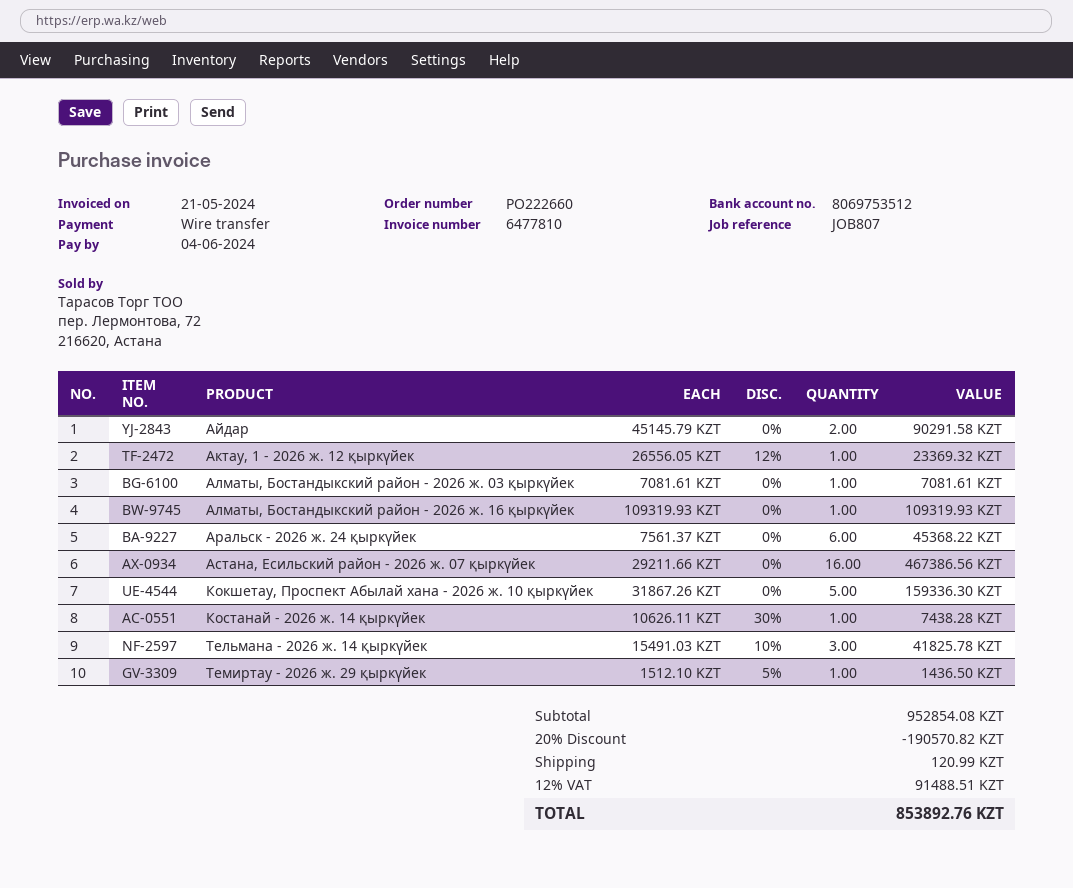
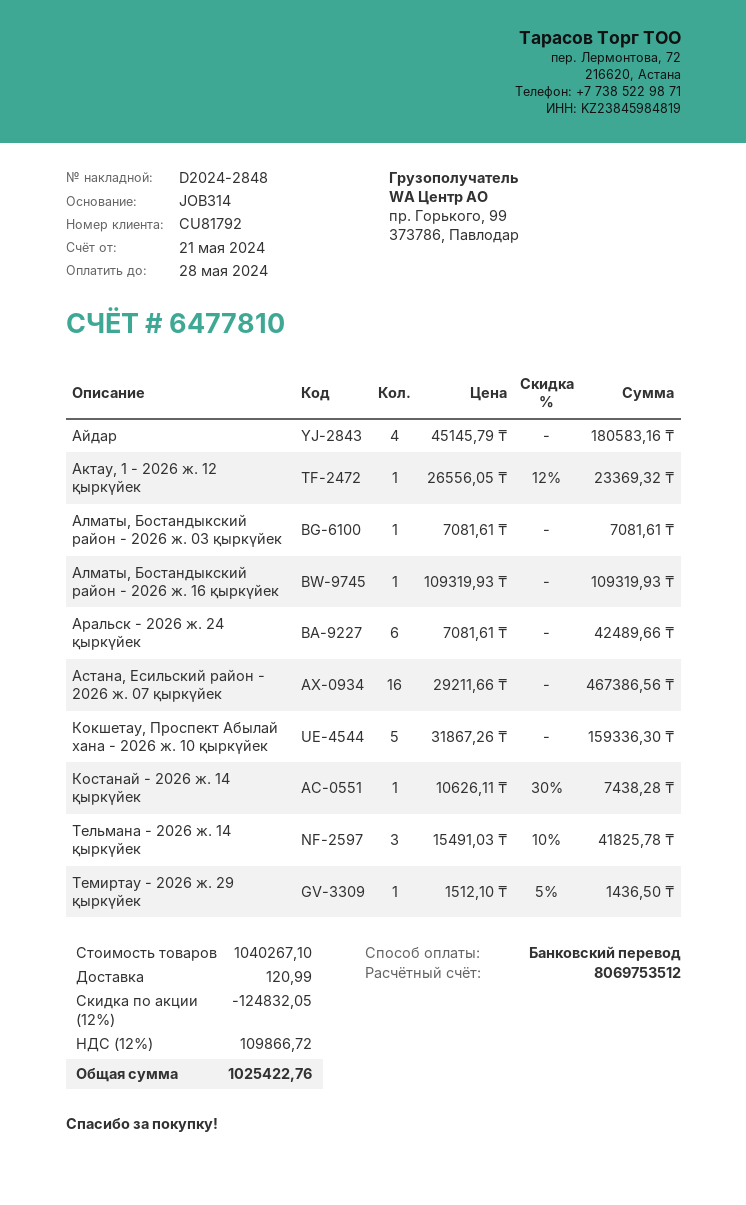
due date: 2024-06-04 -> 2024-05-28
reference: JOB807 -> JOB314
Айдар: 2 x 45145.79 = 90291.58 -> 4 x 45145.79 = 180583.16
Аральск - 2026 ж. 24 қыркүйек: 6 x 7561.37 = 45368.22 -> 6 x 7081.61 = 42489.66
subtotal: 952854.08 -> 1040267.10
discount: 20% = 190570.82 -> 12% = 124832.05
tax: 12% = 91488.51 -> 12% = 109866.72
total: 853892.76 -> 1025422.76

